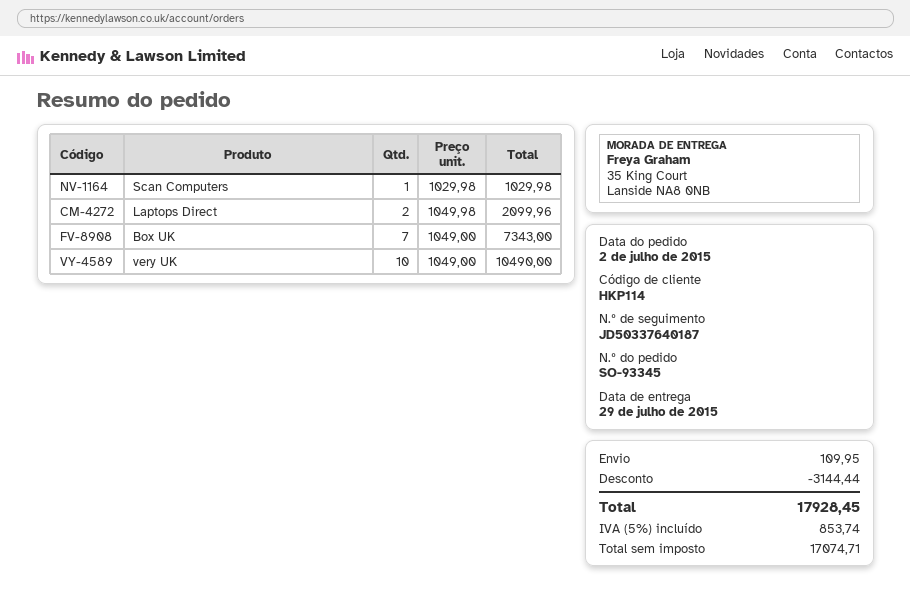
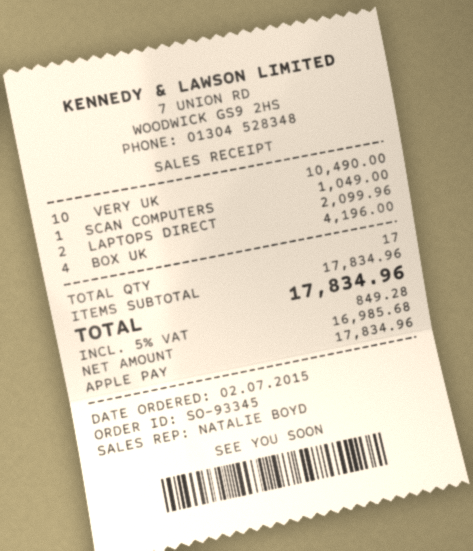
Scan Computers: 1 for 1029.98 -> 1 for 1049.00
Box UK: 7 for 7343.00 -> 4 for 4196.00
discount: 3144.44 -> none
shipping: 109.95 -> none
net: 17074.71 -> 16985.68
tax: 5% = 853.74 -> 5% = 849.28
total: 17928.45 -> 17834.96

